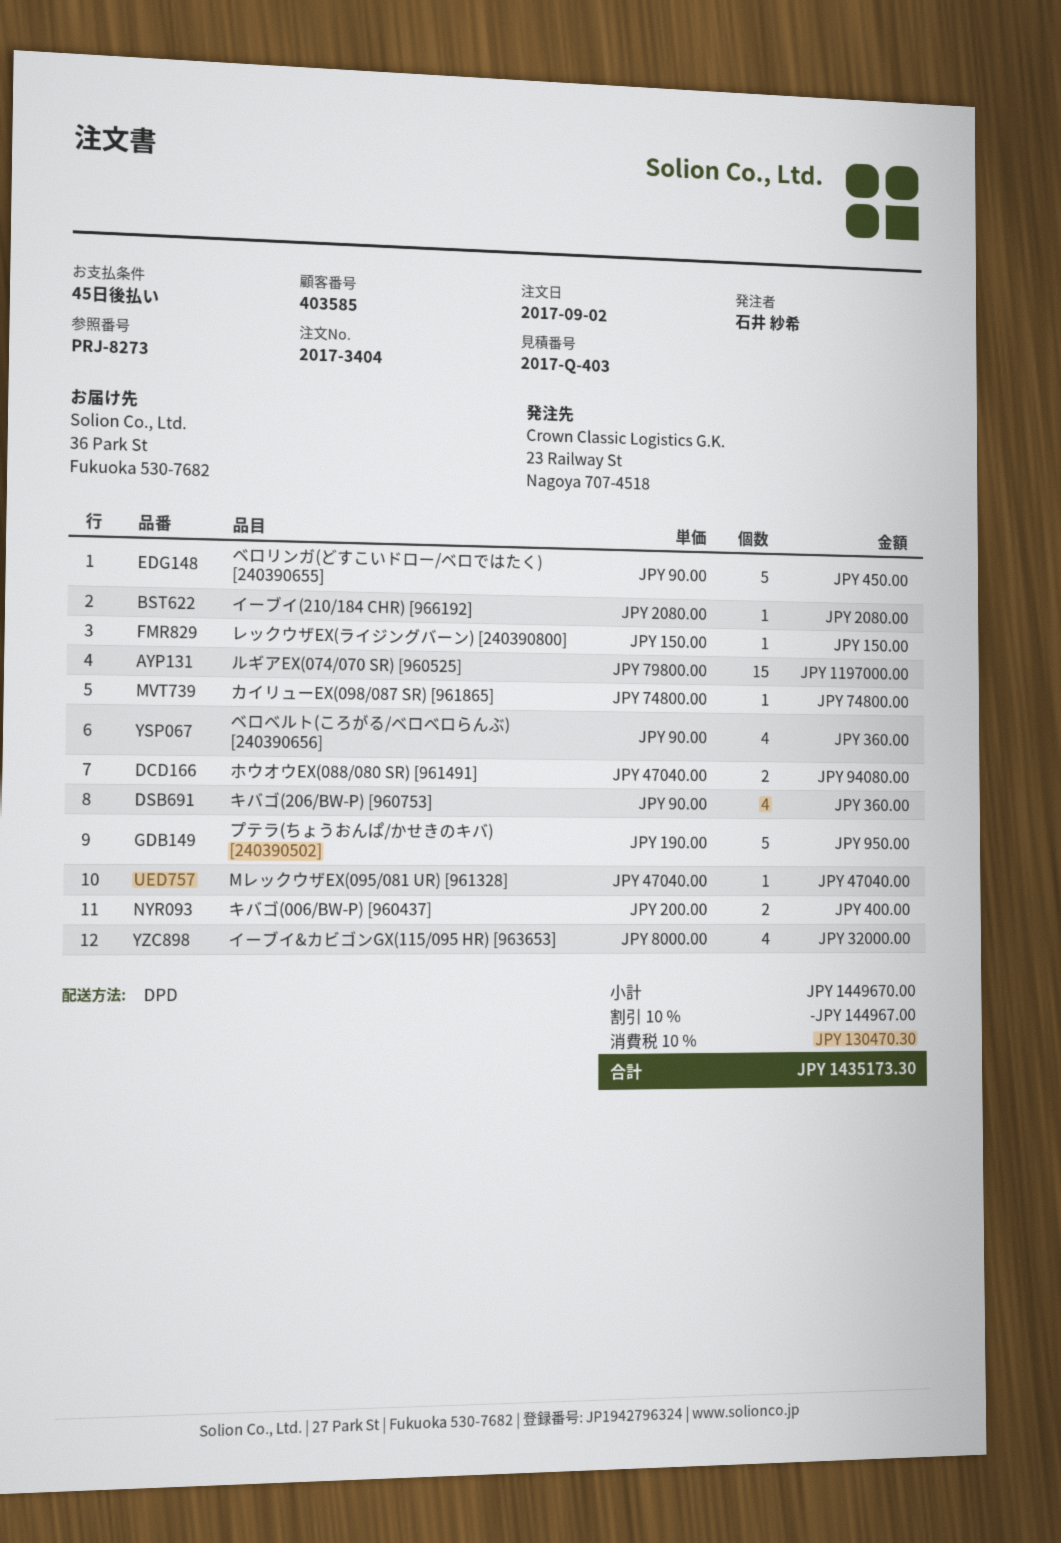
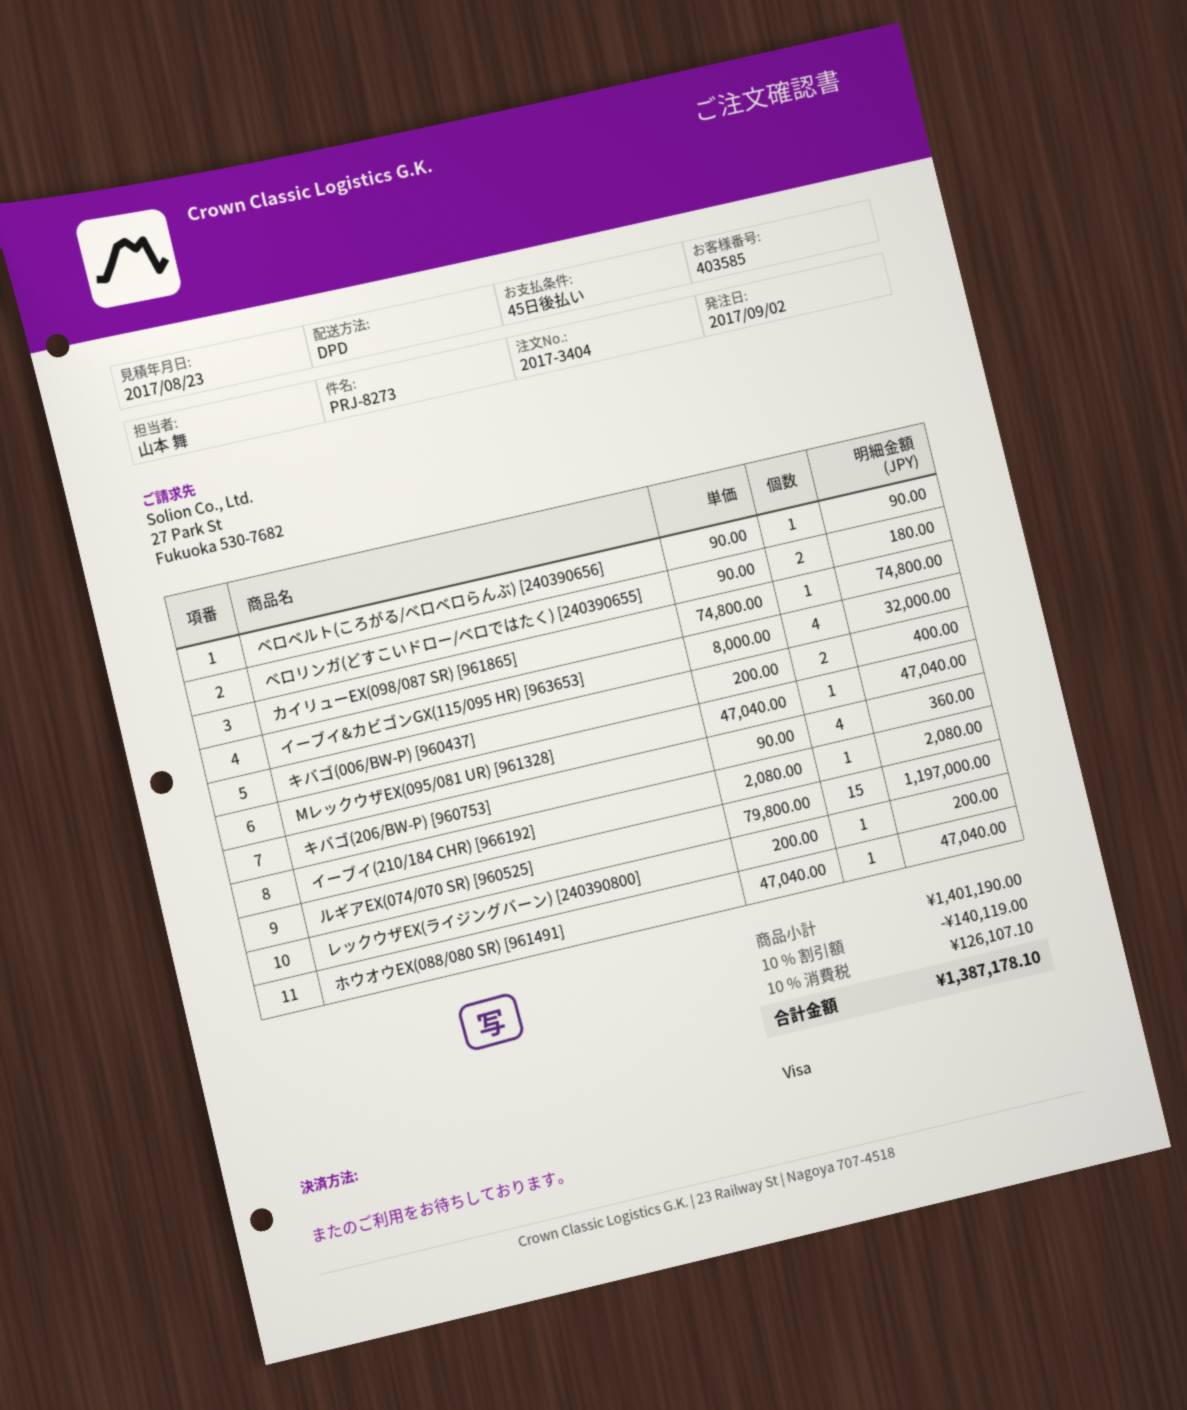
ベロリンガ(どすこいドロー/ベロではたく) [240390655]: 5 x 90.00 = 450.00 -> 2 x 90.00 = 180.00
レックウザEX(ライジングバーン) [240390800]: 1 x 150.00 = 150.00 -> 1 x 200.00 = 200.00
ベロベルト(ころがる/ベロベロらんぶ) [240390656]: 4 x 90.00 = 360.00 -> 1 x 90.00 = 90.00
ホウオウEX(088/080 SR) [961491]: 2 x 47040.00 = 94080.00 -> 1 x 47040.00 = 47040.00
プテラ(ちょうおんぱ/かせきのキバ) [240390502]: 5 x 190.00 = 950.00 -> none
subtotal: 1449670.00 -> 1401190.00
discount: 10% = 144967.00 -> 10% = 140119.00
tax: 10% = 130470.30 -> 10% = 126107.10
total: 1435173.30 -> 1387178.10

